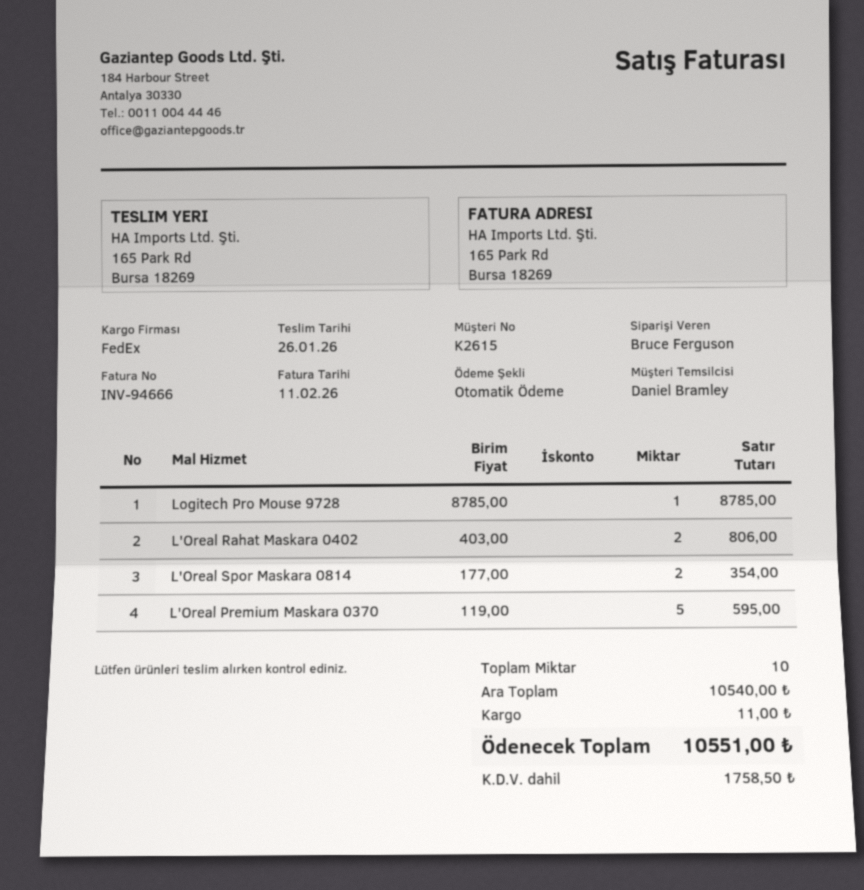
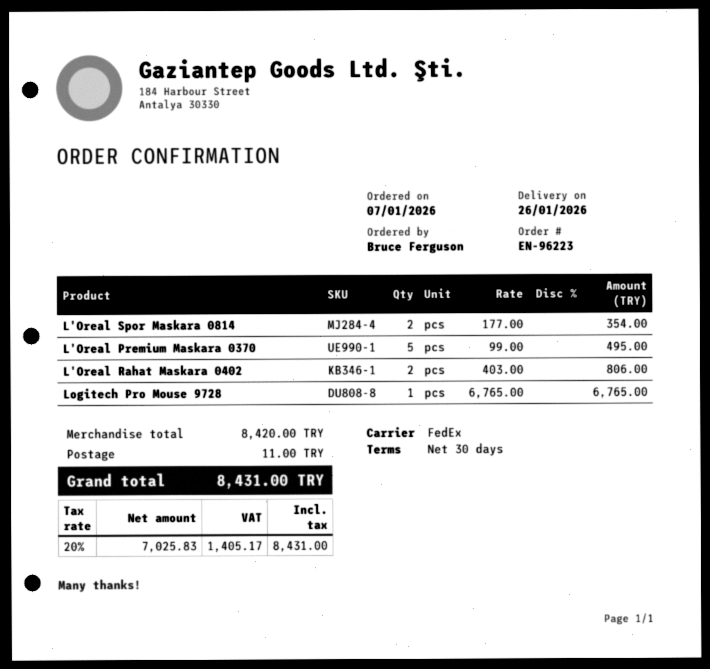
Logitech Pro Mouse 9728: 1 x 8785.00 = 8785.00 -> 1 x 6765.00 = 6765.00
L'Oreal Premium Maskara 0370: 5 x 119.00 = 595.00 -> 5 x 99.00 = 495.00
subtotal: 10540.00 -> 8420.00
tax: 1758.50 -> 1405.17
total: 10551.00 -> 8431.00

